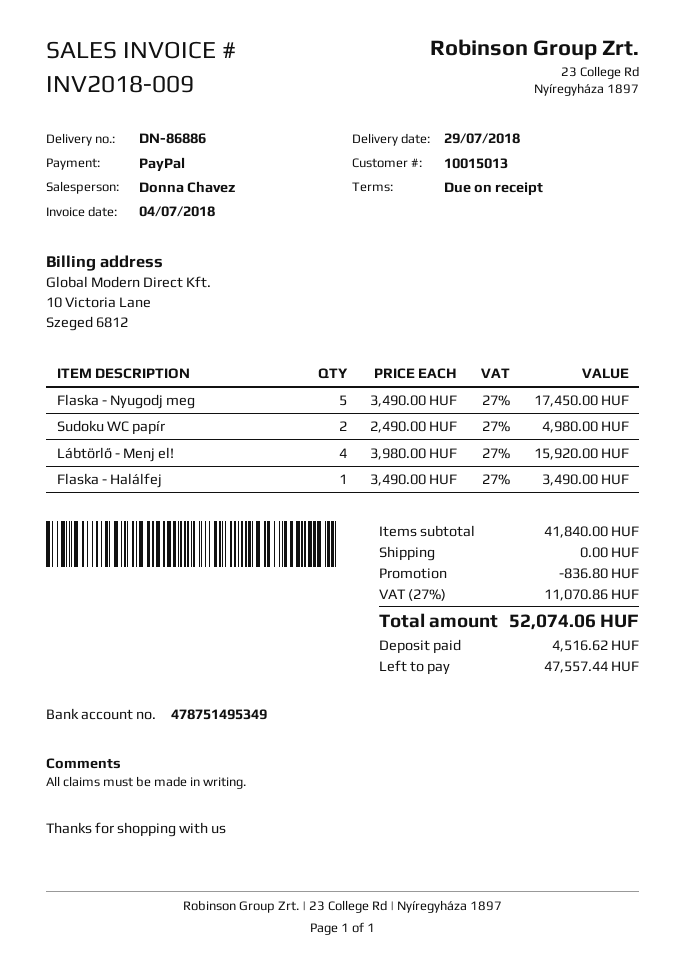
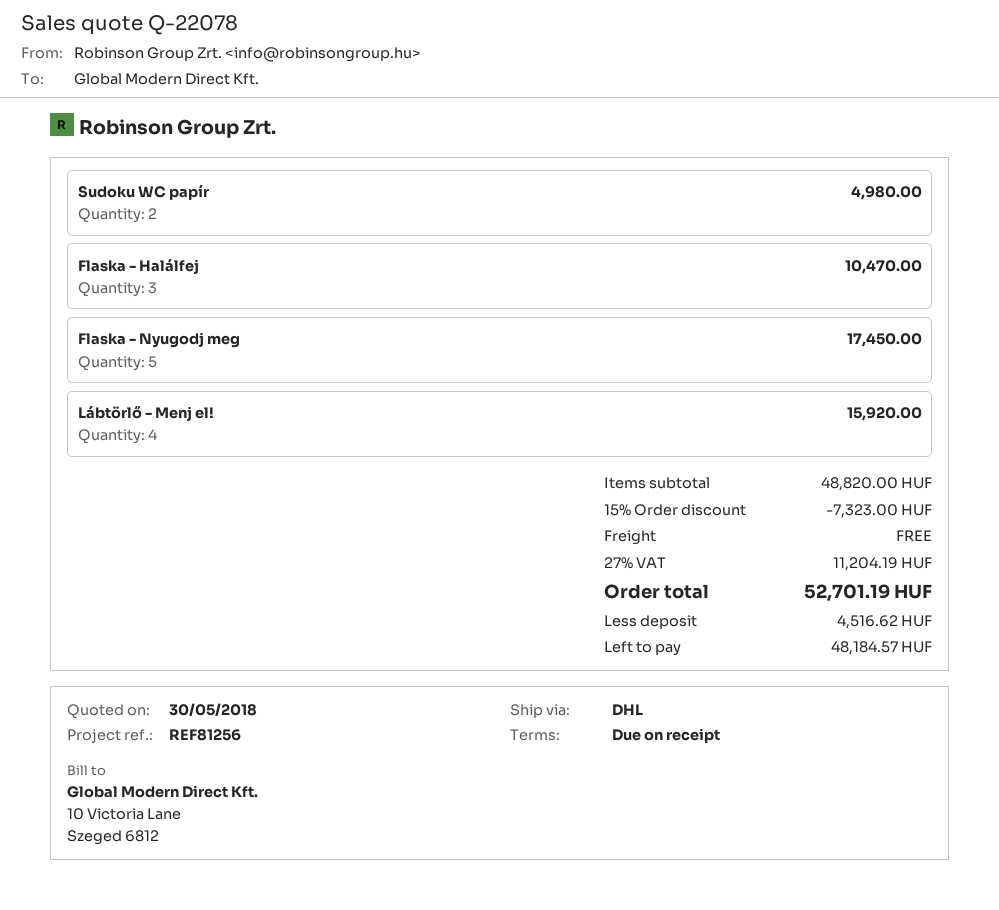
Flaska - Halálfej: 1 for 3490.00 -> 3 for 10470.00
subtotal: 41840.00 -> 48820.00
discount: 836.80 -> 7323.00
tax: 27% = 11070.86 -> 27% = 11204.19
total: 52074.06 -> 52701.19
balance: 47557.44 -> 48184.57

